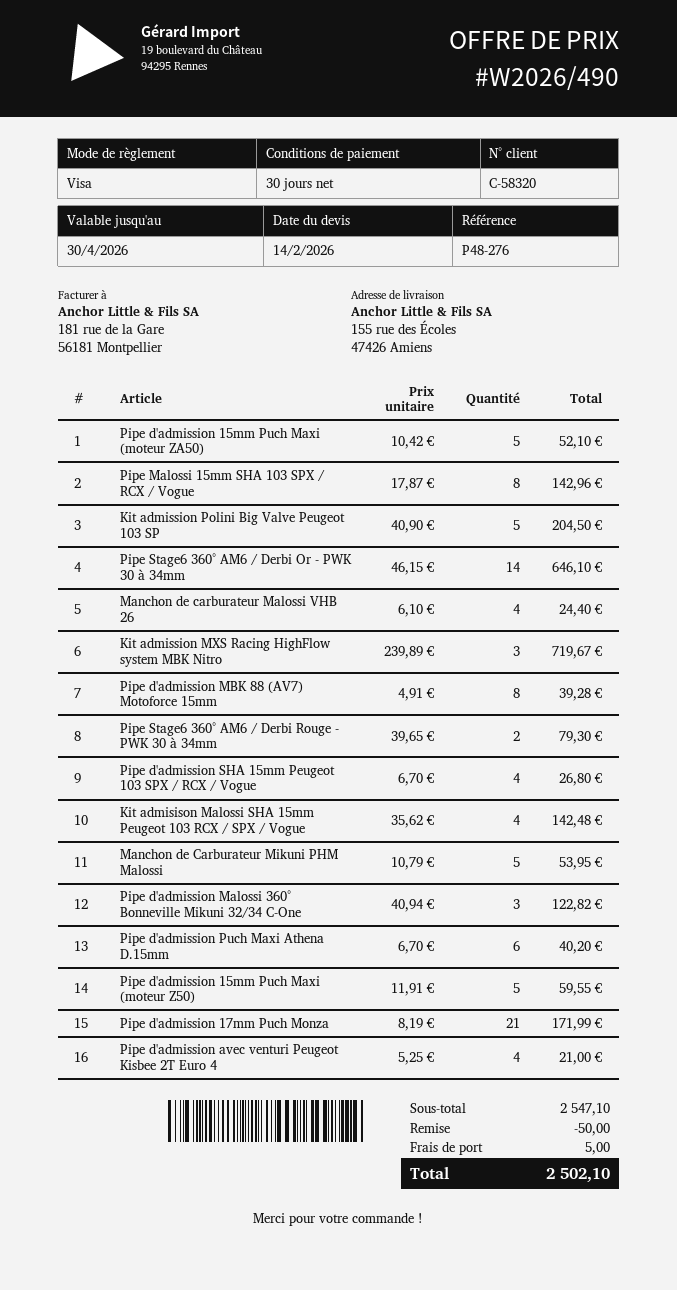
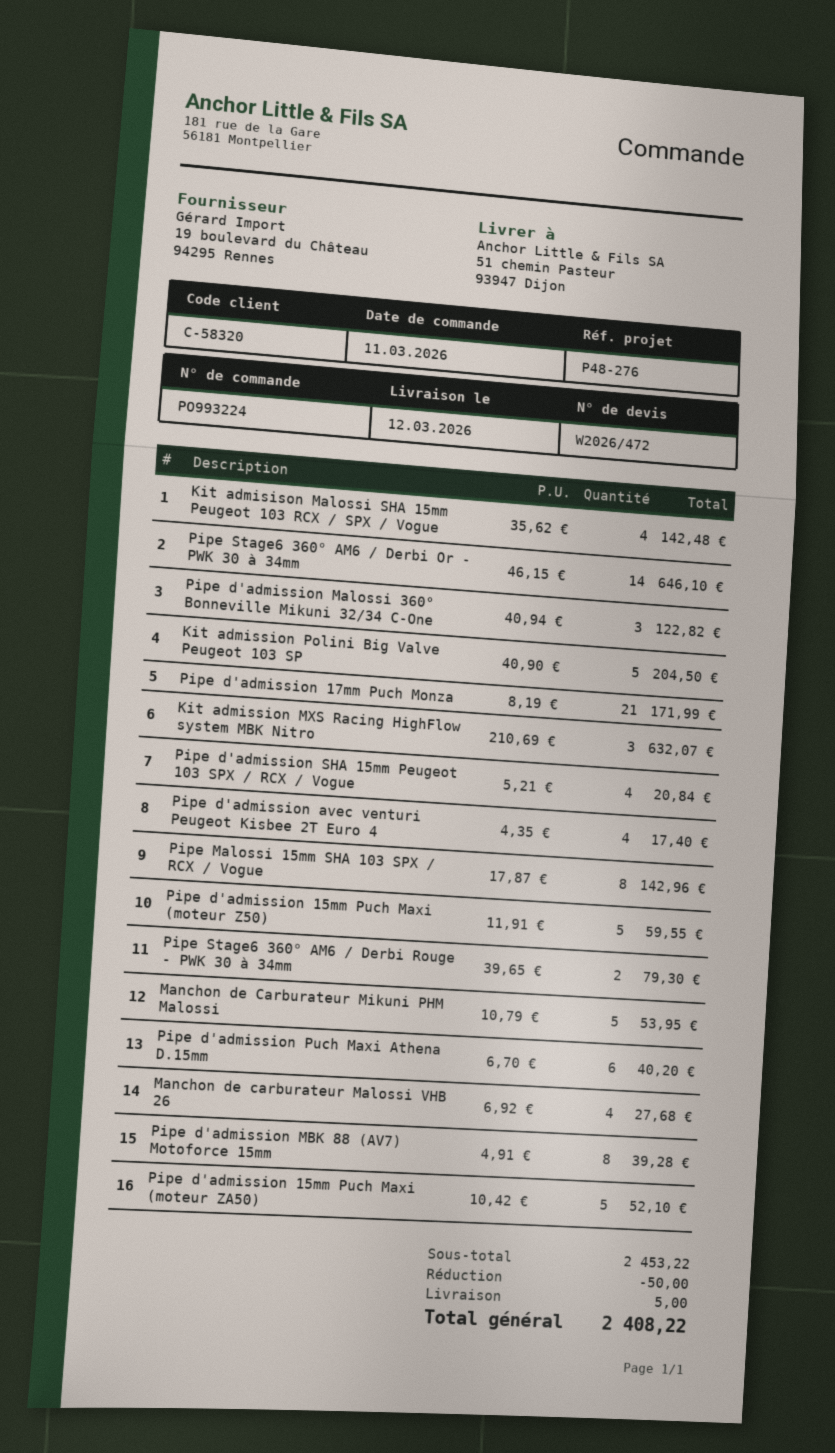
quote number: W2026/490 -> W2026/472
ship to: 155 rue des Écoles, 47426 Amiens -> 51 chemin Pasteur, 93947 Dijon
Manchon de carburateur Malossi VHB 26: 4 x 6.10 = 24.40 -> 4 x 6.92 = 27.68
Kit admission MXS Racing HighFlow system MBK Nitro: 3 x 239.89 = 719.67 -> 3 x 210.69 = 632.07
Pipe d'admission SHA 15mm Peugeot 103 SPX / RCX / Vogue: 4 x 6.70 = 26.80 -> 4 x 5.21 = 20.84
Pipe d'admission avec venturi Peugeot Kisbee 2T Euro 4: 4 x 5.25 = 21.00 -> 4 x 4.35 = 17.40
subtotal: 2547.10 -> 2453.22
total: 2502.10 -> 2408.22

